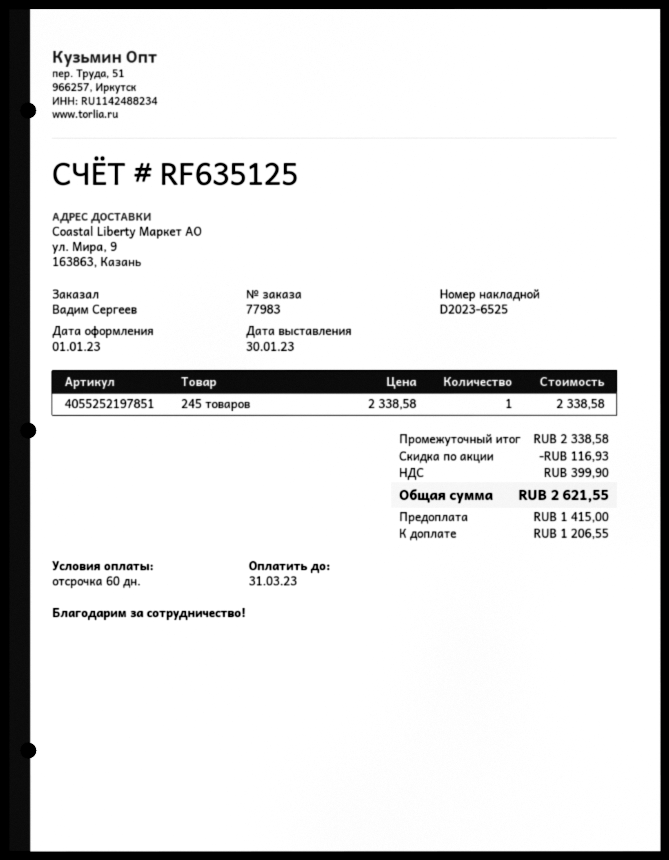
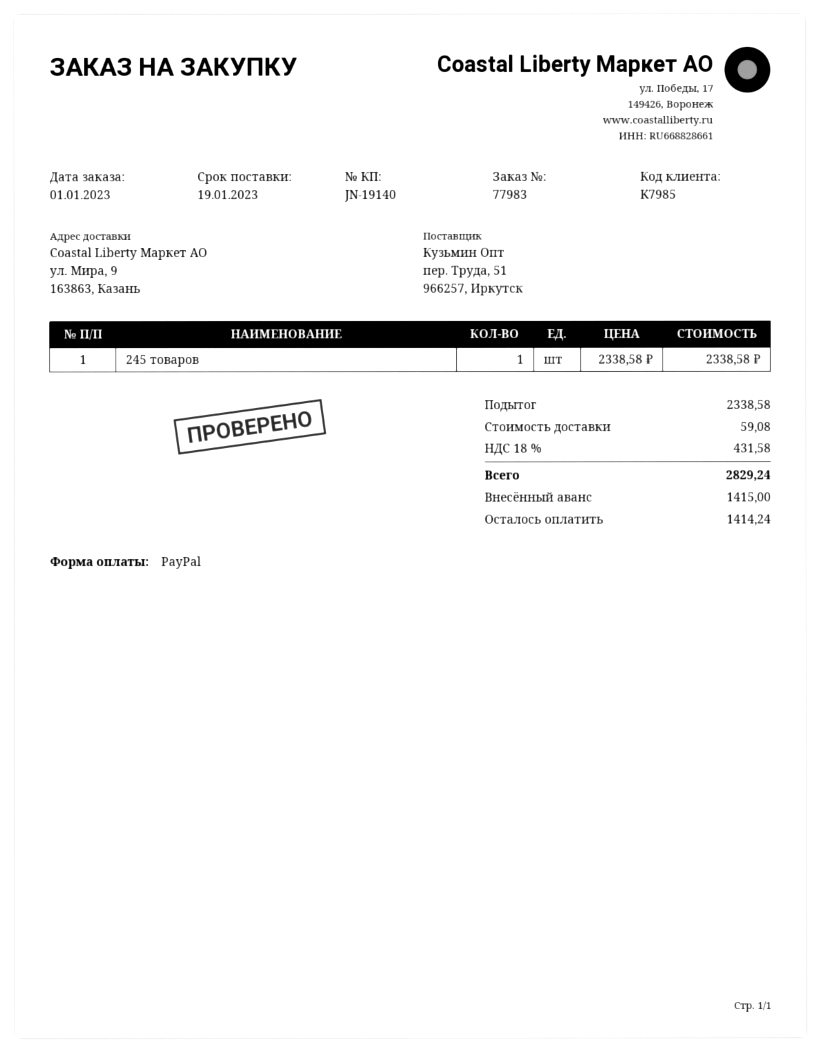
discount: 116.93 -> none
shipping: none -> 59.08
tax: 399.90 -> 431.58
total: 2621.55 -> 2829.24
balance: 1206.55 -> 1414.24

